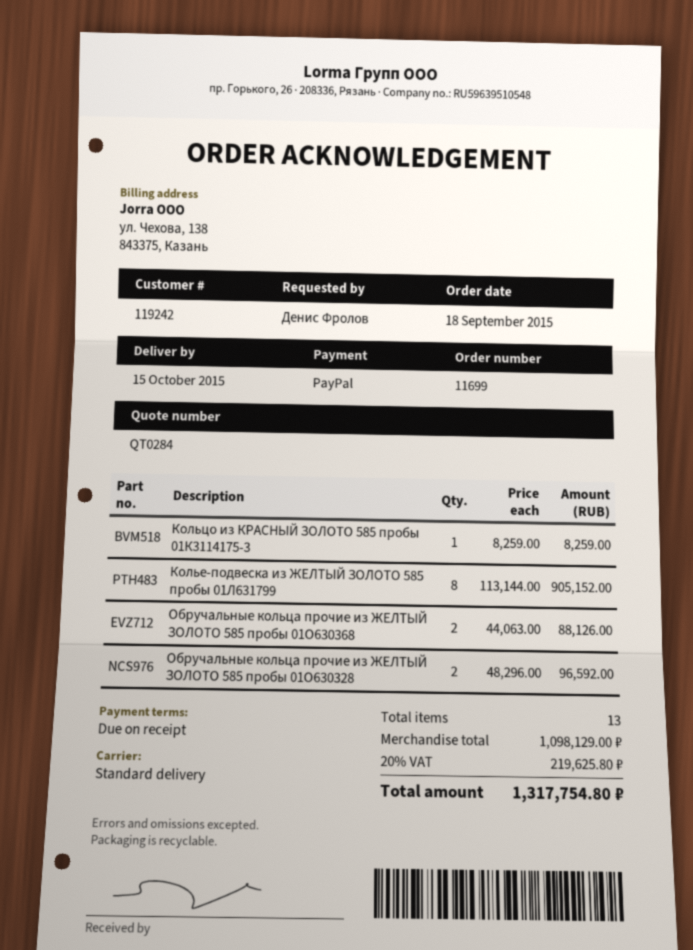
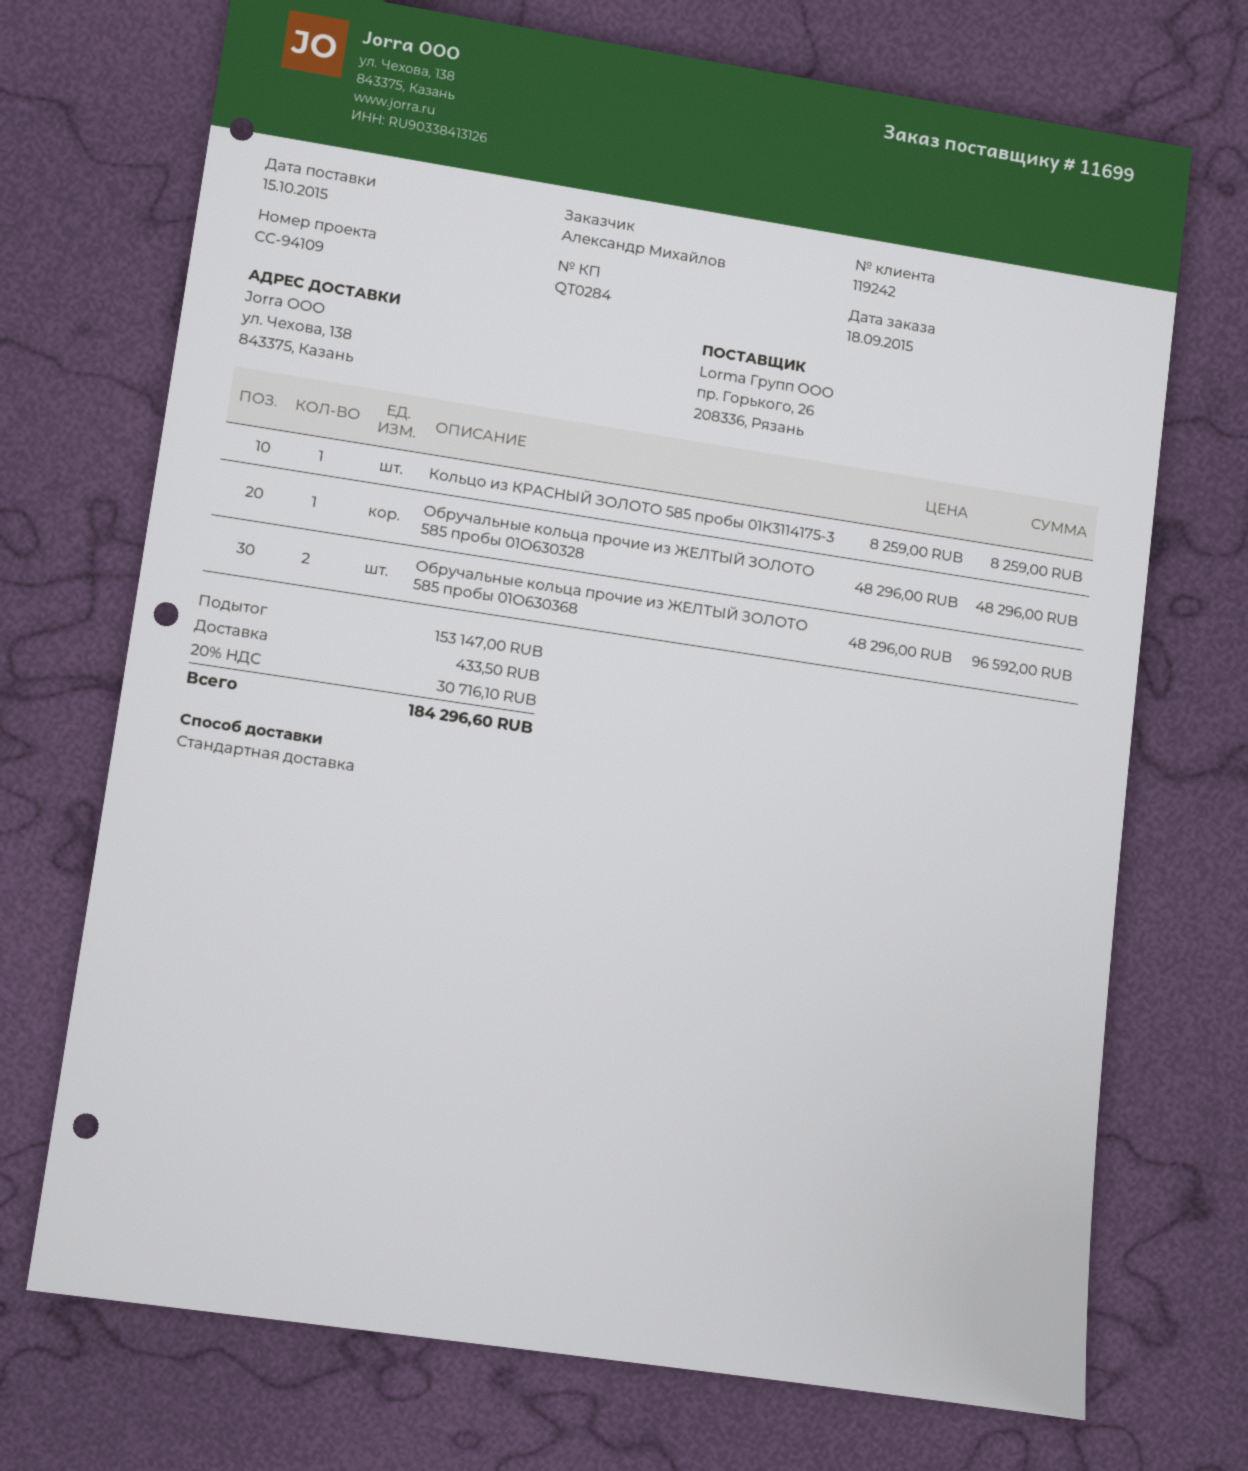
ordered by: Денис Фролов -> Александр Михайлов
Колье-подвеска из ЖЕЛТЫЙ ЗОЛОТО 585 пробы 01Л631799: 8 x 113144.00 = 905152.00 -> none
Обручальные кольца прочие из ЖЕЛТЫЙ ЗОЛОТО 585 пробы 01О630368: 2 x 44063.00 = 88126.00 -> 2 x 48296.00 = 96592.00
Обручальные кольца прочие из ЖЕЛТЫЙ ЗОЛОТО 585 пробы 01О630328: 2 x 48296.00 = 96592.00 -> 1 x 48296.00 = 48296.00
subtotal: 1098129.00 -> 153147.00
shipping: none -> 433.50
tax: 20% = 219625.80 -> 20% = 30716.10
total: 1317754.80 -> 184296.60

